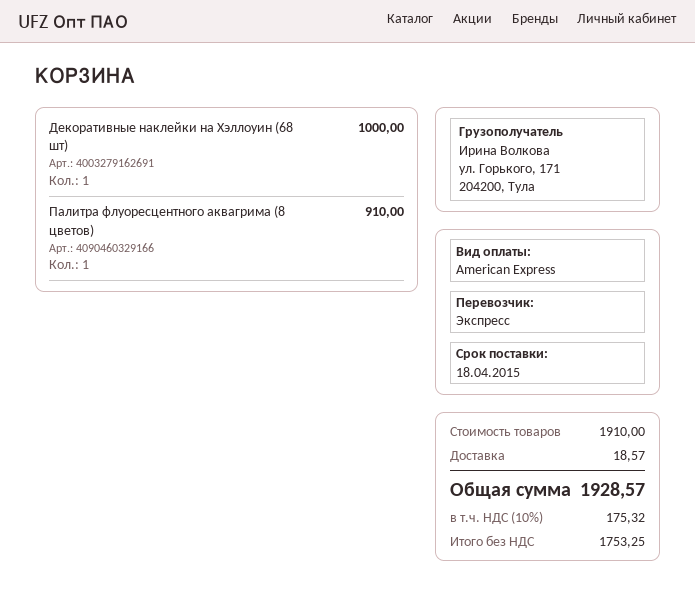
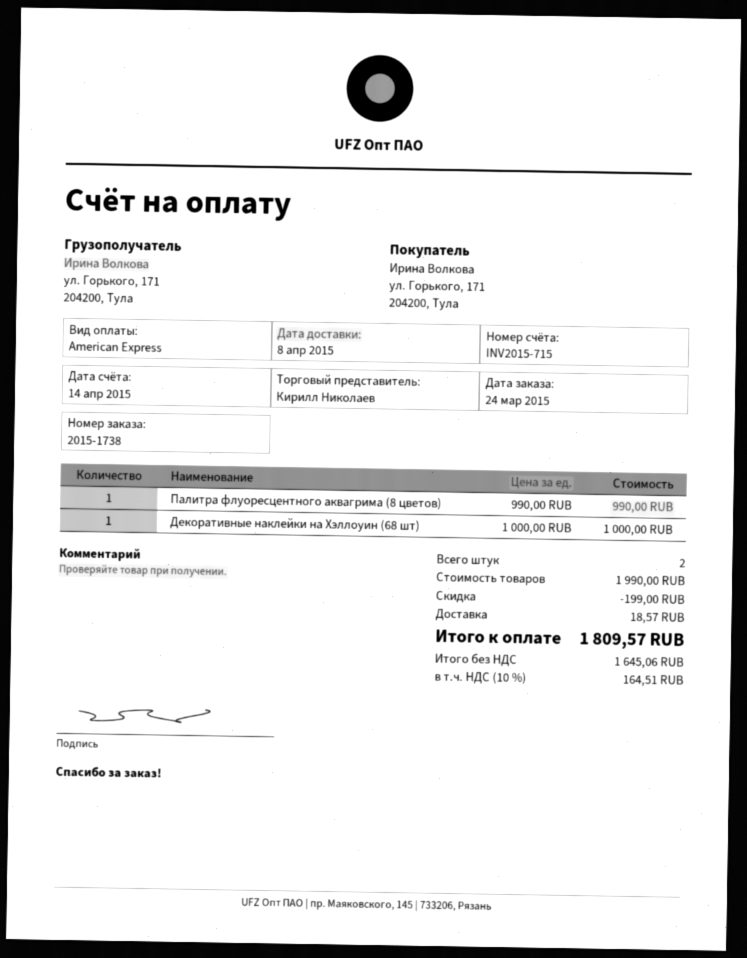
delivery date: 2015-04-18 -> 2015-04-08
Палитра флуоресцентного аквагрима (8 цветов): 1 for 910.00 -> 1 for 990.00
subtotal: 1910.00 -> 1990.00
discount: none -> 199.00
net: 1753.25 -> 1645.06
tax: 10% = 175.32 -> 10% = 164.51
total: 1928.57 -> 1809.57

